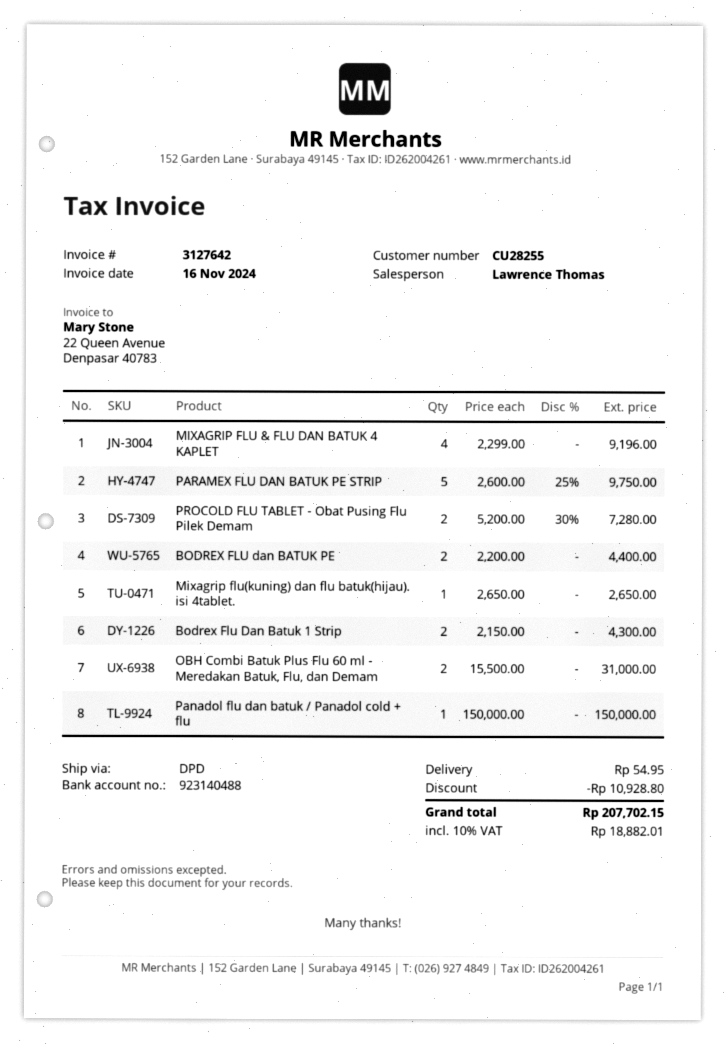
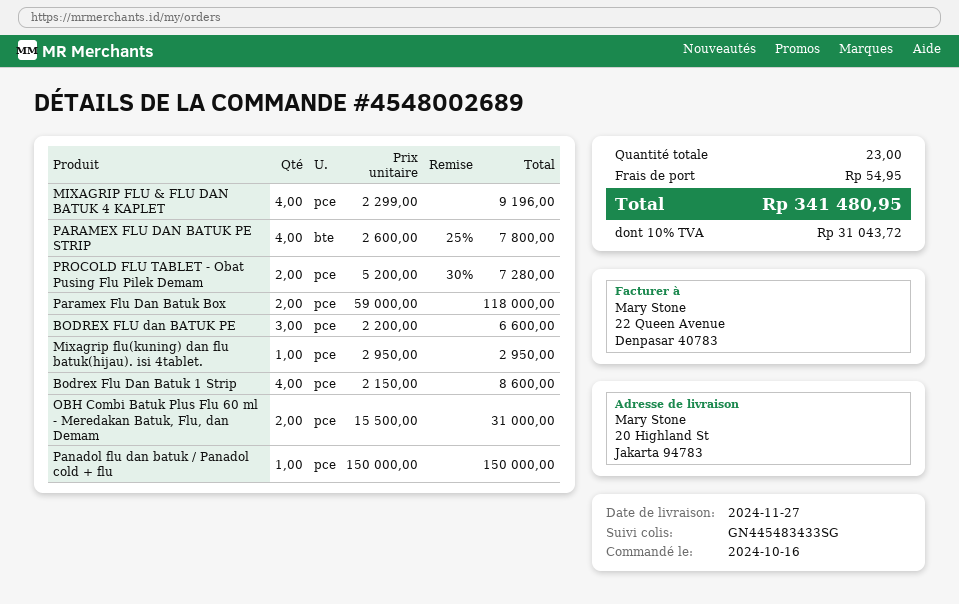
PARAMEX FLU DAN BATUK PE STRIP: 5 x 2600.00 - 25% = 9750.00 -> 4 x 2600.00 - 25% = 7800.00
BODREX FLU dan BATUK PE: 2 x 2200.00 = 4400.00 -> 3 x 2200.00 = 6600.00
Mixagrip flu(kuning) dan flu batuk(hijau). isi 4tablet.: 1 x 2650.00 = 2650.00 -> 1 x 2950.00 = 2950.00
Bodrex Flu Dan Batuk 1 Strip: 2 x 2150.00 = 4300.00 -> 4 x 2150.00 = 8600.00
Paramex Flu Dan Batuk Box: none -> 2 x 59000.00 = 118000.00
discount: 10928.80 -> none
tax: 10% = 18882.01 -> 10% = 31043.72
total: 207702.15 -> 341480.95

